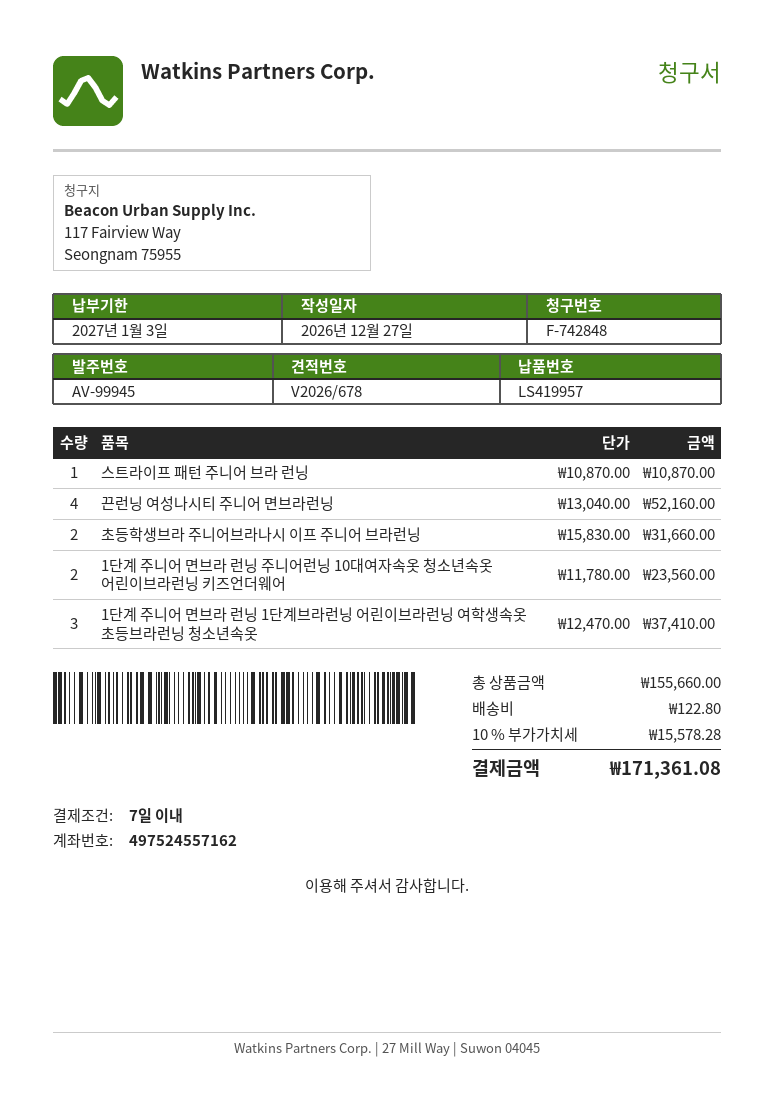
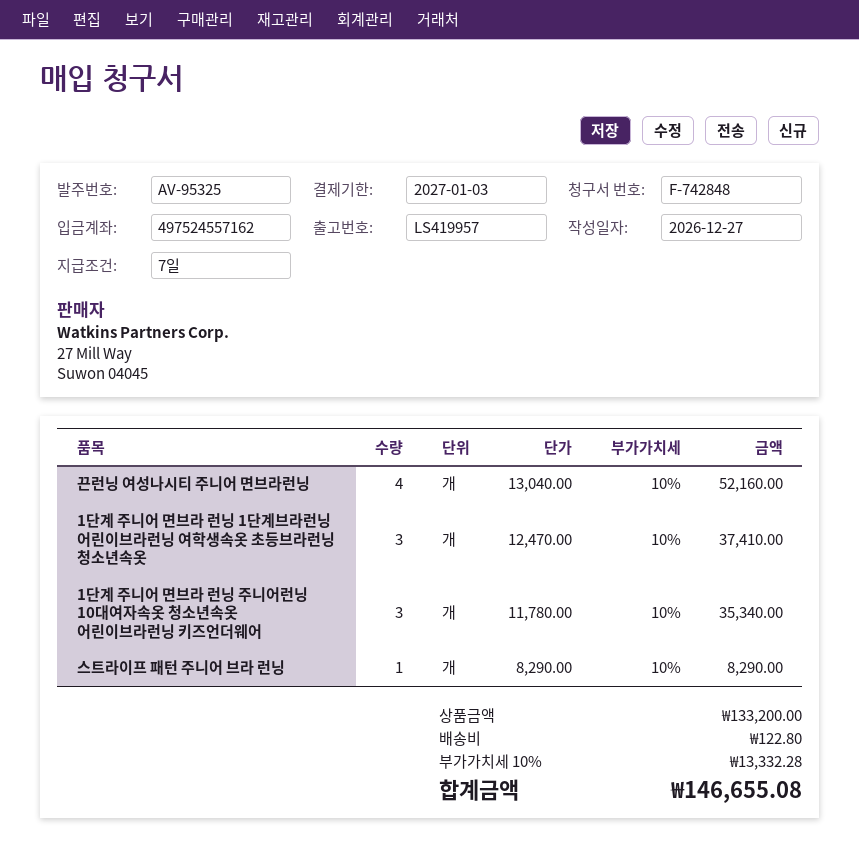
order number: AV-99945 -> AV-95325
스트라이프 패턴 주니어 브라 런닝: 1 x 10870.00 = 10870.00 -> 1 x 8290.00 = 8290.00
초등학생브라 주니어브라나시 이프 주니어 브라런닝: 2 x 15830.00 = 31660.00 -> none
1단계 주니어 면브라 런닝 주니어런닝 10대여자속옷 청소년속옷 어린이브라런닝 키즈언더웨어: 2 x 11780.00 = 23560.00 -> 3 x 11780.00 = 35340.00
subtotal: 155660.00 -> 133200.00
tax: 10% = 15578.28 -> 10% = 13332.28
total: 171361.08 -> 146655.08

